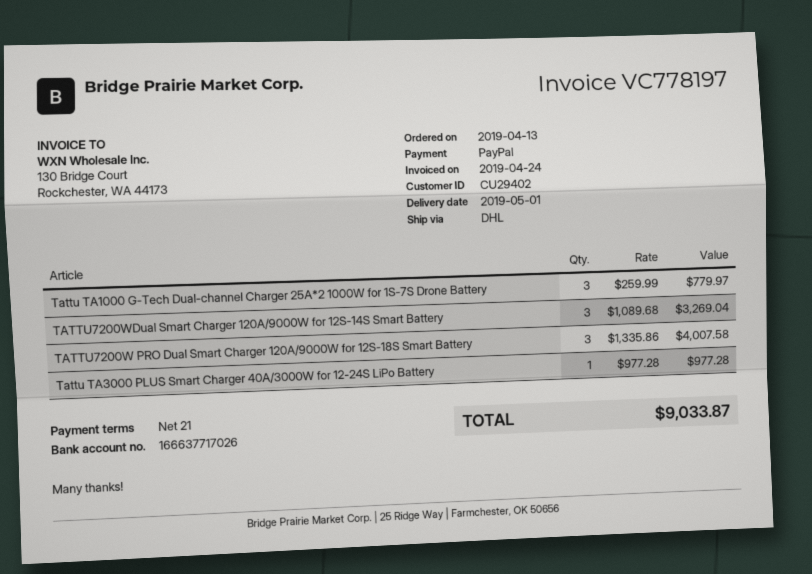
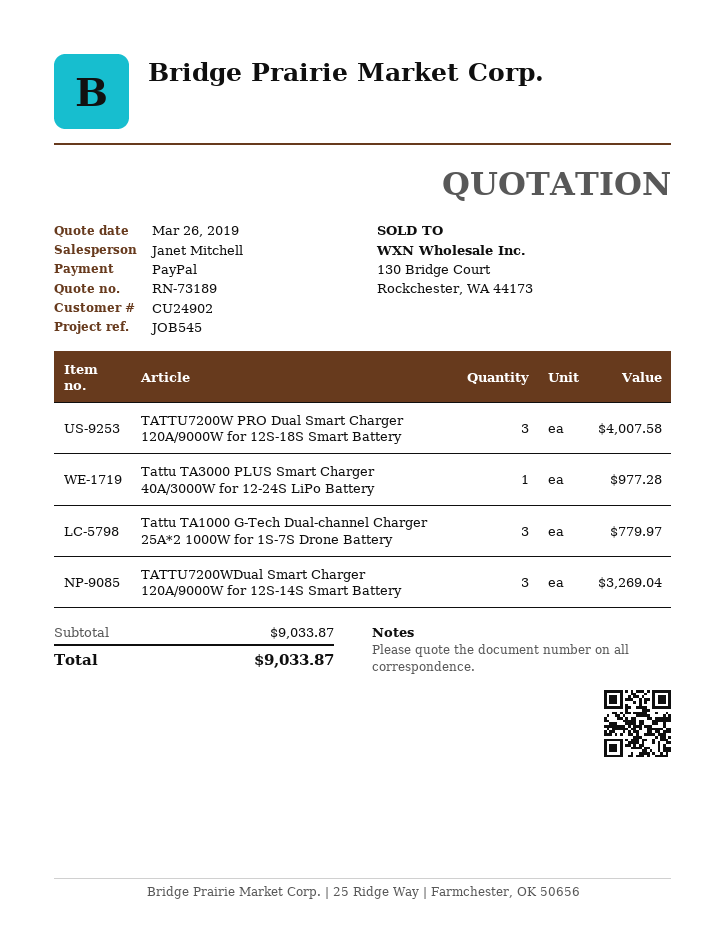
customer number: CU29402 -> CU24902

